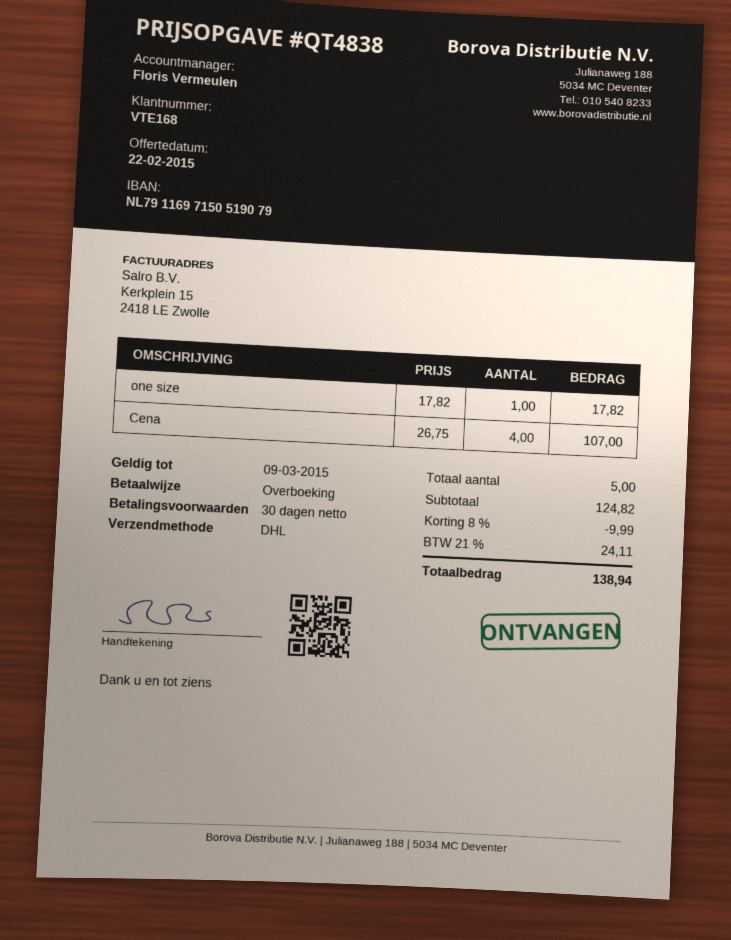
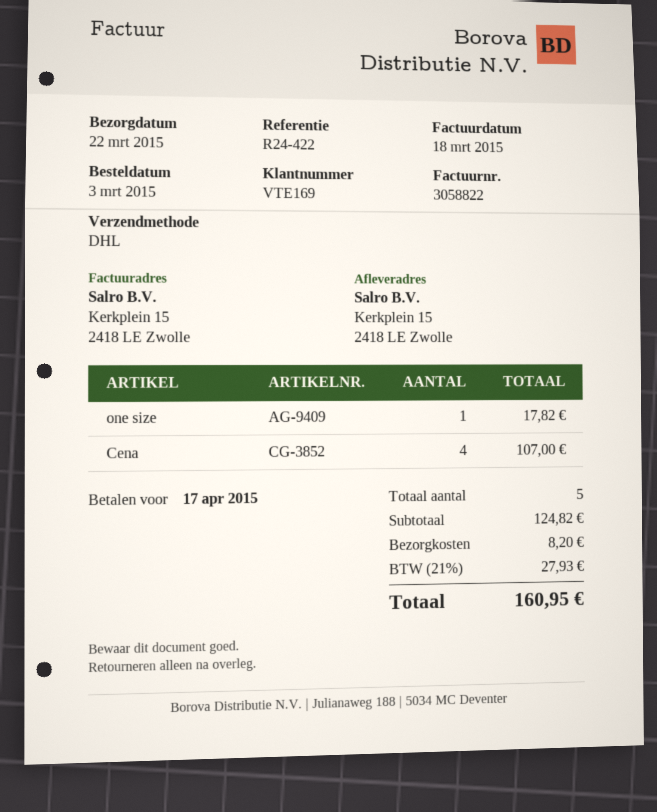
customer number: VTE168 -> VTE169
discount: 8% = 9.99 -> none
shipping: none -> 8.20
tax: 21% = 24.11 -> 21% = 27.93
total: 138.94 -> 160.95

